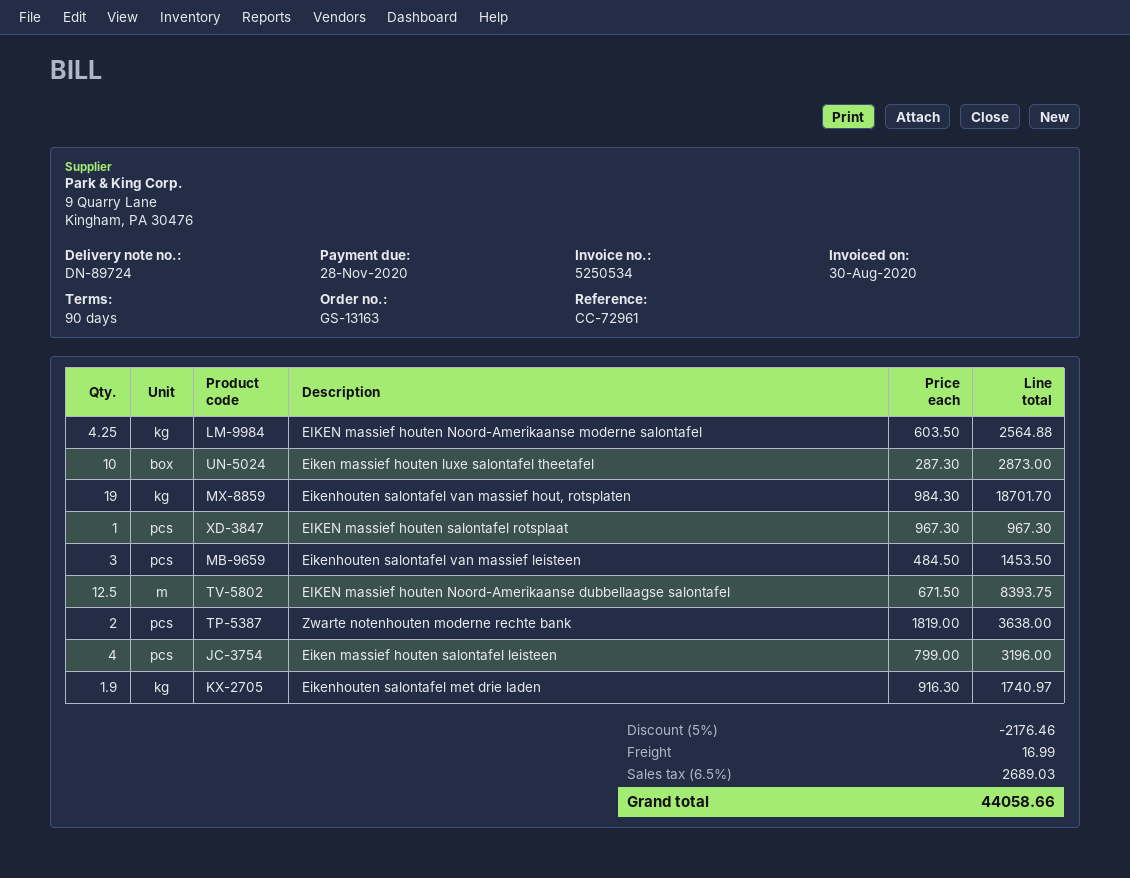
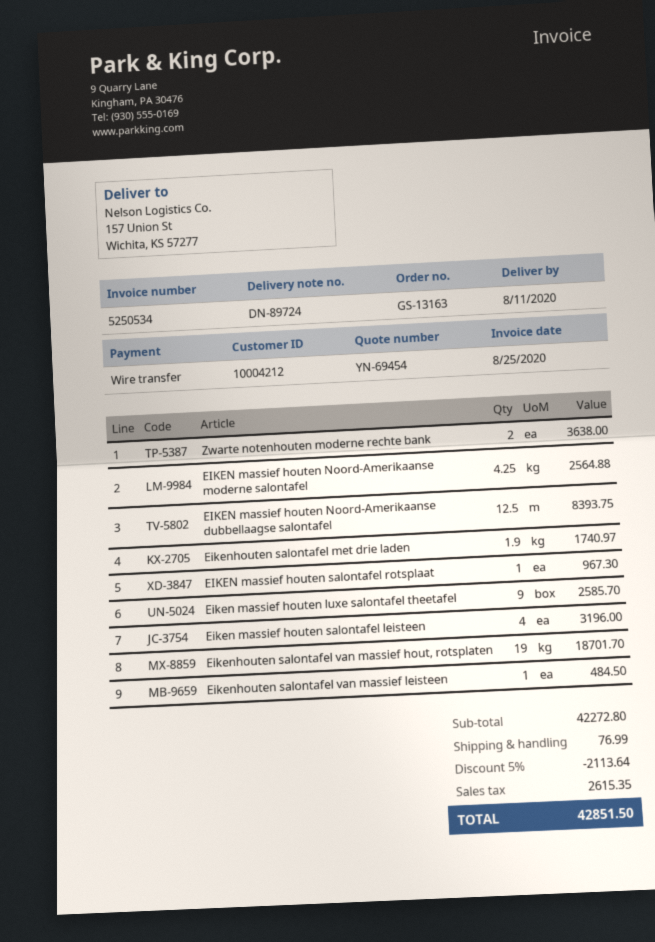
invoice date: 2020-08-30 -> 2020-08-25
Eiken massief houten luxe salontafel theetafel: 10 for 2873.00 -> 9 for 2585.70
Eikenhouten salontafel van massief leisteen: 3 for 1453.50 -> 1 for 484.50
discount: 5% = 2176.46 -> 5% = 2113.64
shipping: 16.99 -> 76.99
tax: 2689.03 -> 2615.35
total: 44058.66 -> 42851.50

